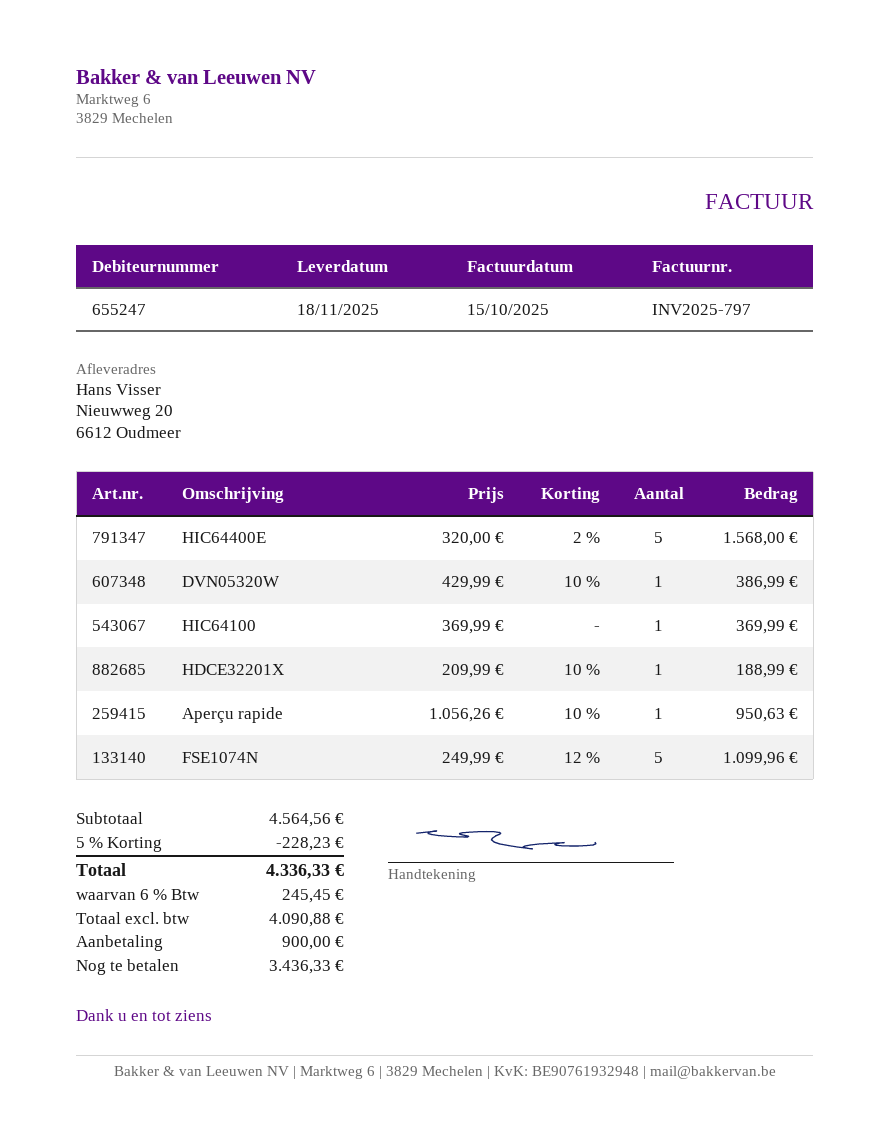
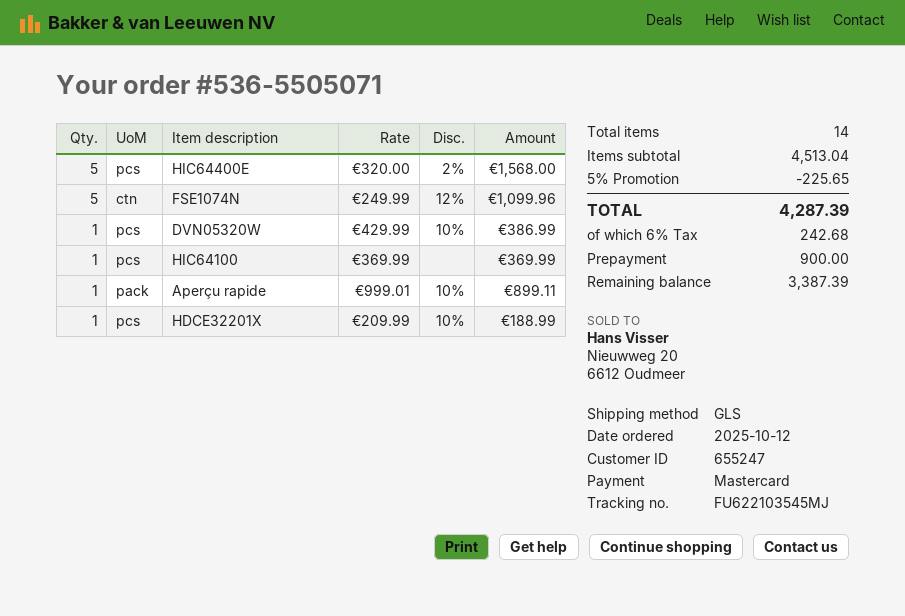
Aperçu rapide: 1 x 1056.26 - 10% = 950.63 -> 1 x 999.01 - 10% = 899.11
subtotal: 4564.56 -> 4513.04
discount: 5% = 228.23 -> 5% = 225.65
tax: 6% = 245.45 -> 6% = 242.68
total: 4336.33 -> 4287.39
balance: 3436.33 -> 3387.39

